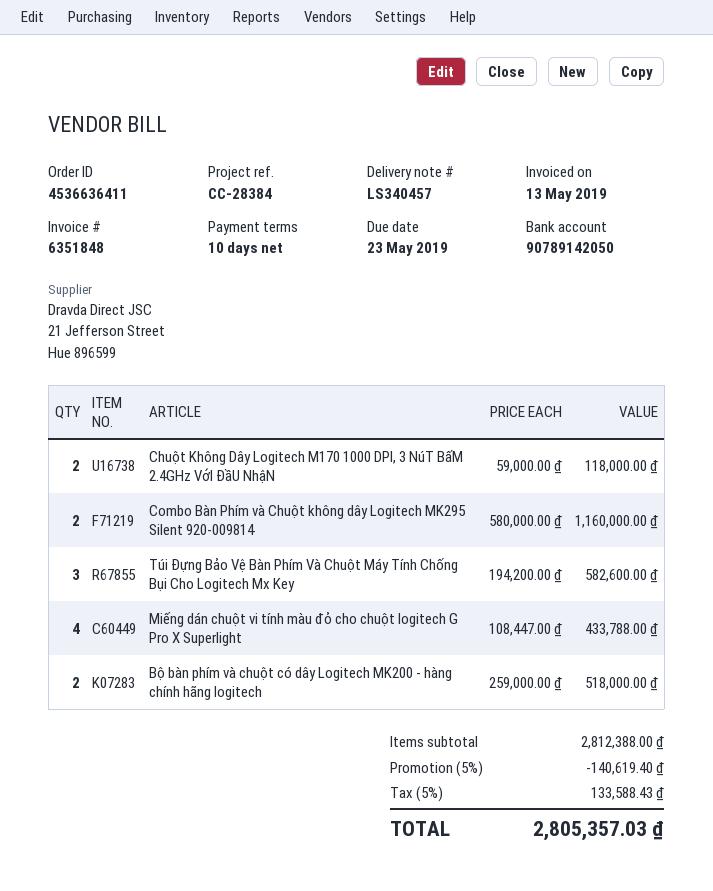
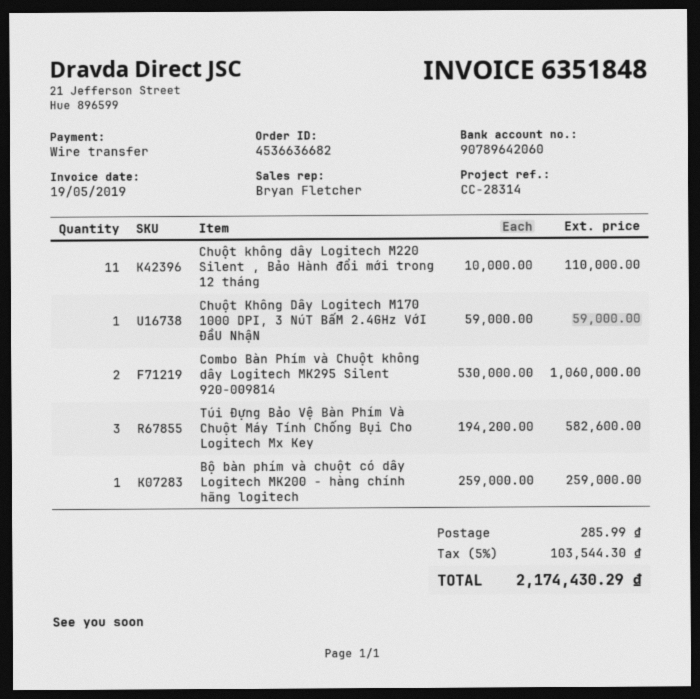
order number: 4536636411 -> 4536636682
invoice date: 2019-05-13 -> 2019-05-19
reference: CC-28384 -> CC-28314
bank account: 90789142050 -> 90789642060
Chuột Không Dây Logitech M170 1000 DPI, 3 NúT BấM 2.4GHz VớI ĐầU NhậN: 2 x 59000.00 = 118000.00 -> 1 x 59000.00 = 59000.00
Combo Bàn Phím và Chuột không dây Logitech MK295 Silent 920-009814: 2 x 580000.00 = 1160000.00 -> 2 x 530000.00 = 1060000.00
Miếng dán chuột vi tính màu đỏ cho chuột logitech G Pro X Superlight: 4 x 108447.00 = 433788.00 -> none
Bộ bàn phím và chuột có dây Logitech MK200 - hàng chính hãng logitech: 2 x 259000.00 = 518000.00 -> 1 x 259000.00 = 259000.00
Chuột không dây Logitech M220 Silent , Bảo Hành đổi mới trong 12 tháng: none -> 11 x 10000.00 = 110000.00
discount: 5% = 140619.40 -> none
shipping: none -> 285.99
tax: 5% = 133588.43 -> 5% = 103544.30
total: 2805357.03 -> 2174430.29

